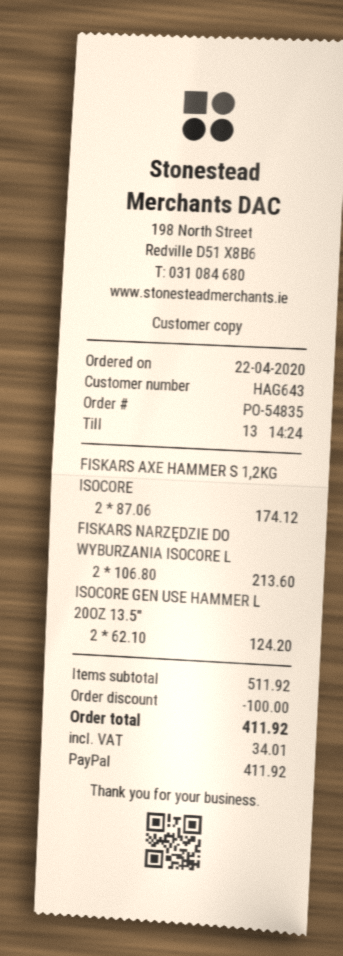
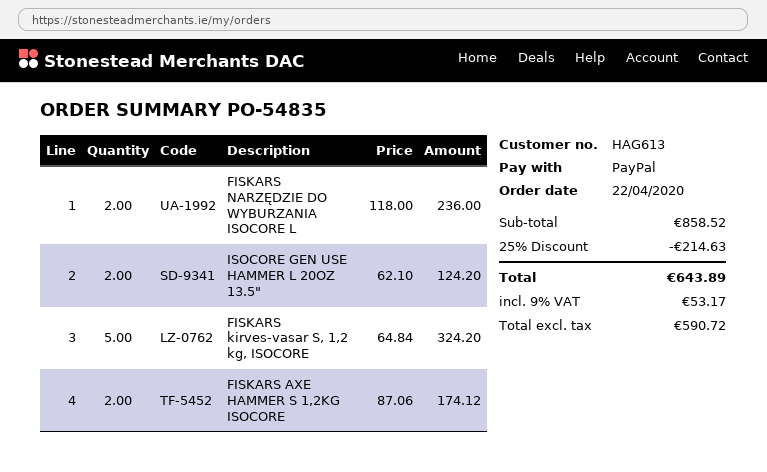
customer number: HAG643 -> HAG613
FISKARS NARZĘDZIE DO WYBURZANIA ISOCORE L: 2 x 106.80 = 213.60 -> 2 x 118.00 = 236.00
FISKARS kirves-vasar S, 1,2 kg, ISOCORE: none -> 5 x 64.84 = 324.20
subtotal: 511.92 -> 858.52
discount: 100.00 -> 214.63
tax: 34.01 -> 53.17
total: 411.92 -> 643.89

